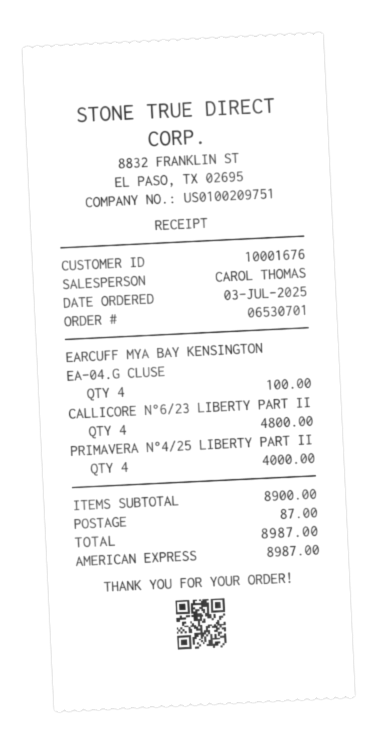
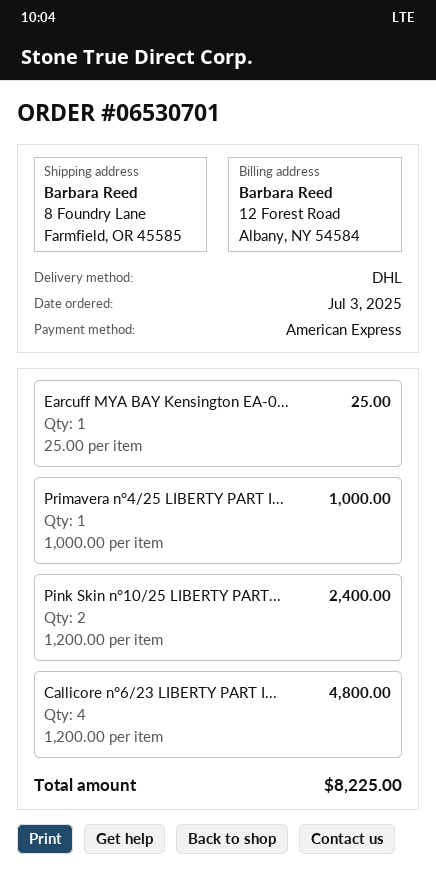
EARCUFF MYA BAY KENSINGTON EA-04.G CLUSE: 4 for 100.00 -> 1 for 25.00
PRIMAVERA N°4/25 LIBERTY PART II: 4 for 4000.00 -> 1 for 1000.00
Pink Skin n°10/25 LIBERTY PART...: none -> 2 for 2400.00
shipping: 87.00 -> none
total: 8987.00 -> 8225.00

